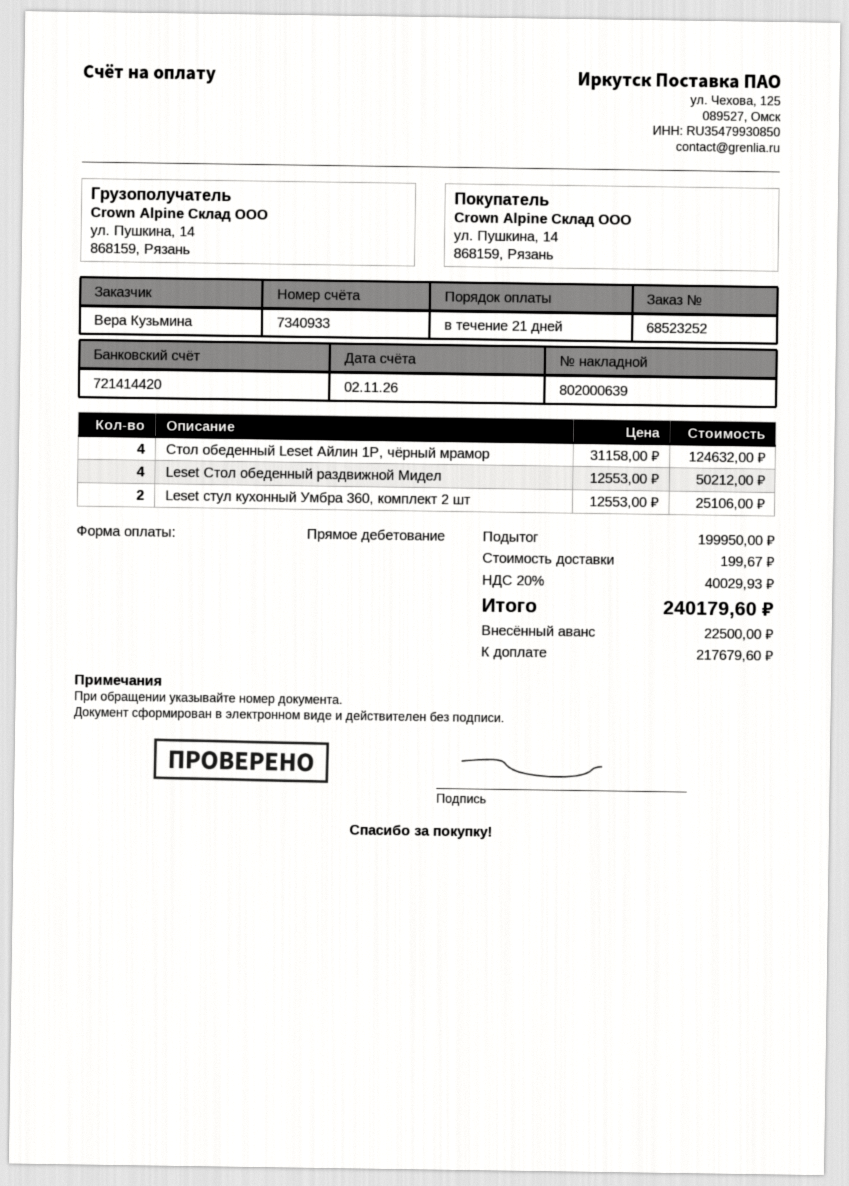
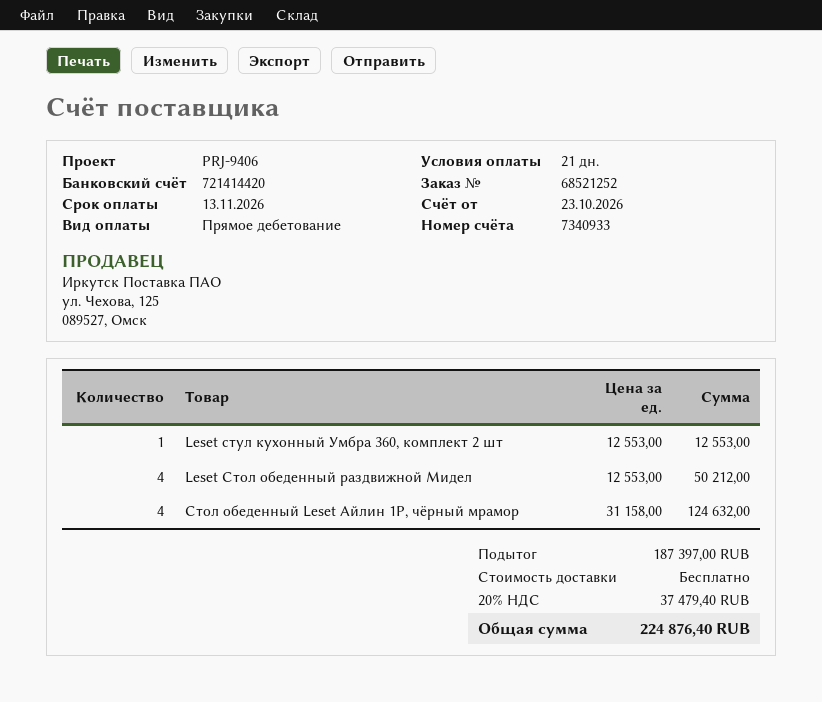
order number: 68523252 -> 68521252
invoice date: 2026-11-02 -> 2026-10-23
Leset стул кухонный Умбра 360, комплект 2 шт: 2 x 12553.00 = 25106.00 -> 1 x 12553.00 = 12553.00
subtotal: 199950.00 -> 187397.00
shipping: 199.67 -> 0.00
tax: 20% = 40029.93 -> 20% = 37479.40
total: 240179.60 -> 224876.40

